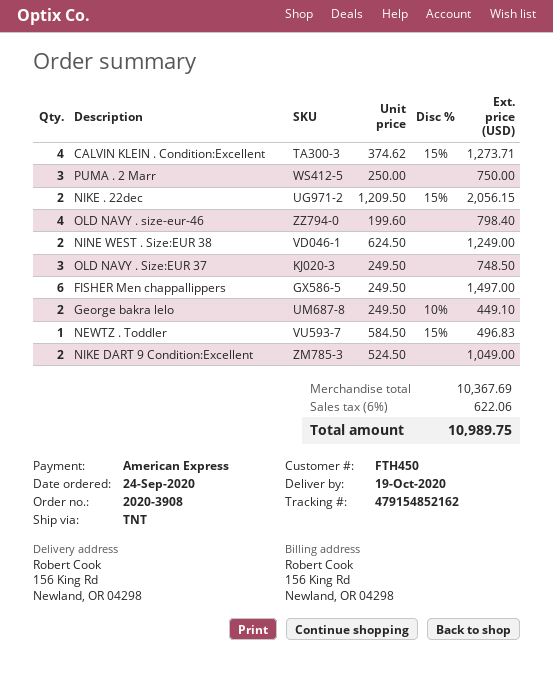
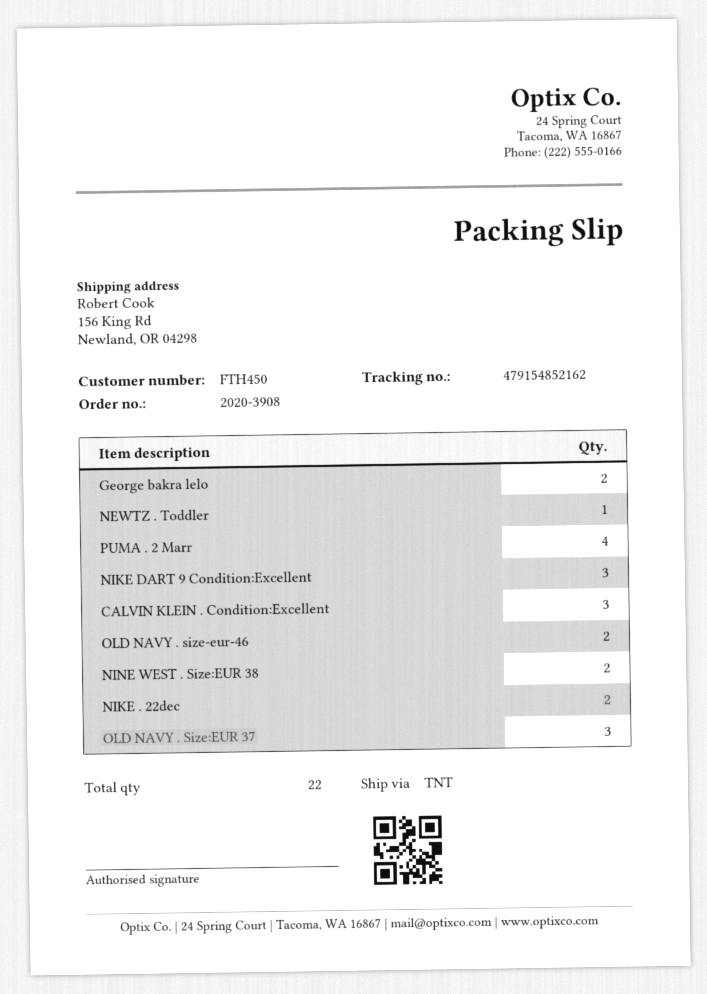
CALVIN KLEIN . Condition:Excellent: 4 -> 3
PUMA . 2 Marr: 3 -> 4
OLD NAVY . size-eur-46: 4 -> 2
FISHER Men chappallippers: 6 -> none
NIKE DART 9 Condition:Excellent: 2 -> 3

